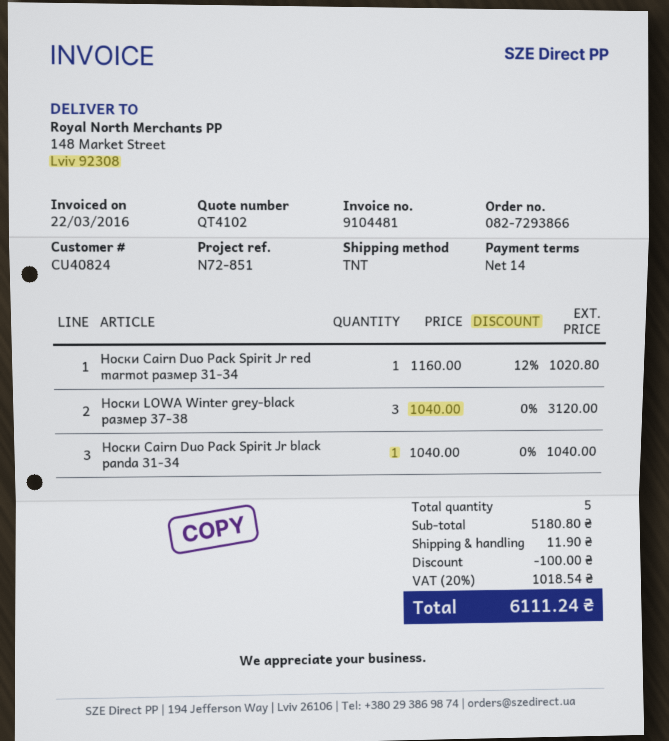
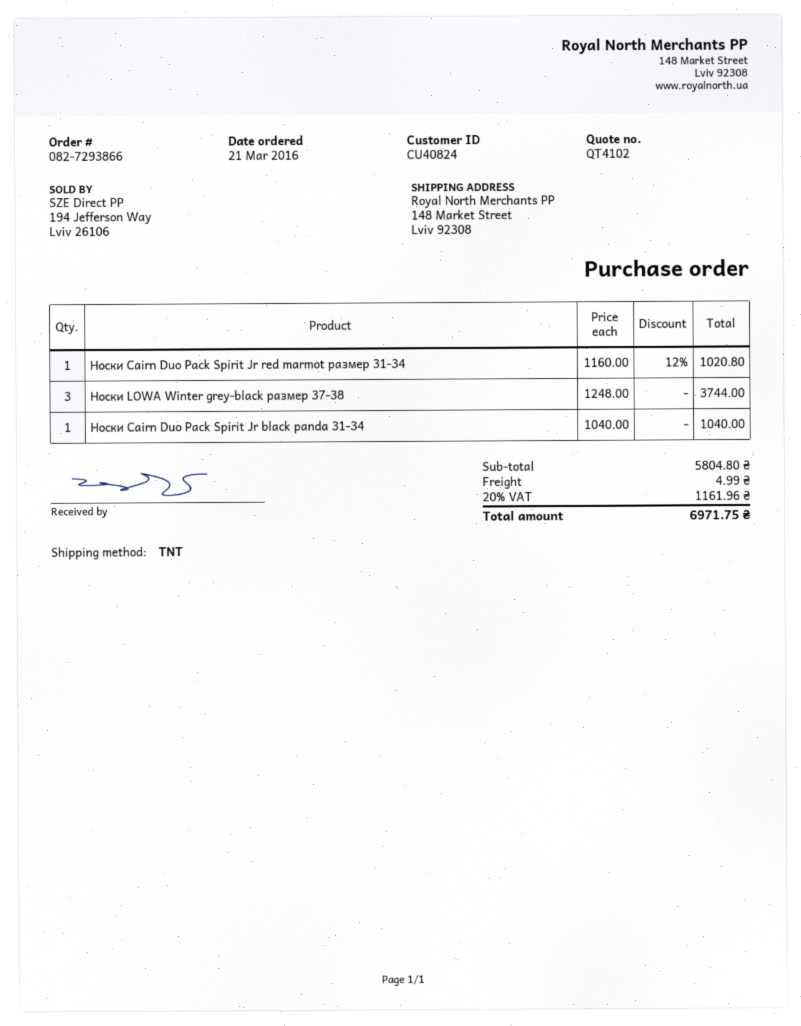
Носки LOWA Winter grey-black размер 37-38: 3 x 1040.00 = 3120.00 -> 3 x 1248.00 = 3744.00
subtotal: 5180.80 -> 5804.80
discount: 100.00 -> none
shipping: 11.90 -> 4.99
tax: 20% = 1018.54 -> 20% = 1161.96
total: 6111.24 -> 6971.75

